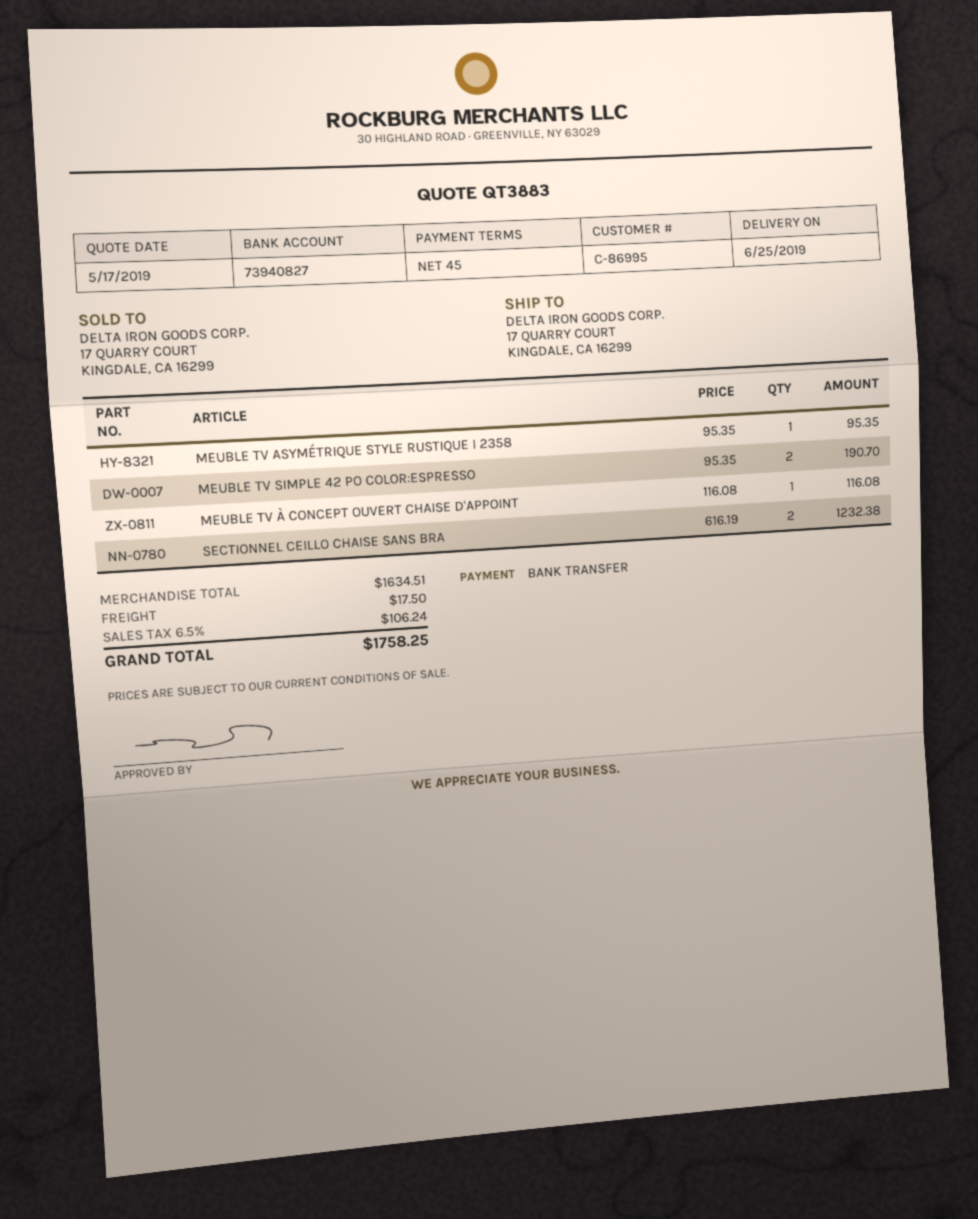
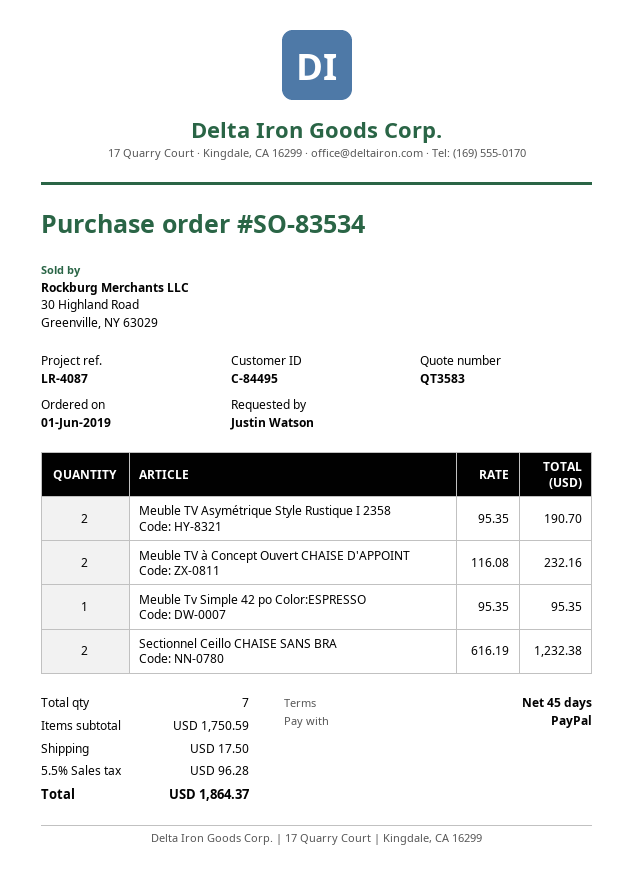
quote number: QT3883 -> QT3583
customer number: C-86995 -> C-84495
payment method: bank transfer -> PayPal
MEUBLE TV ASYMÉTRIQUE STYLE RUSTIQUE I 2358: 1 x 95.35 = 95.35 -> 2 x 95.35 = 190.70
MEUBLE TV SIMPLE 42 PO COLOR:ESPRESSO: 2 x 95.35 = 190.70 -> 1 x 95.35 = 95.35
MEUBLE TV À CONCEPT OUVERT CHAISE D'APPOINT: 1 x 116.08 = 116.08 -> 2 x 116.08 = 232.16
subtotal: 1634.51 -> 1750.59
tax: 6.5% = 106.24 -> 5.5% = 96.28
total: 1758.25 -> 1864.37

